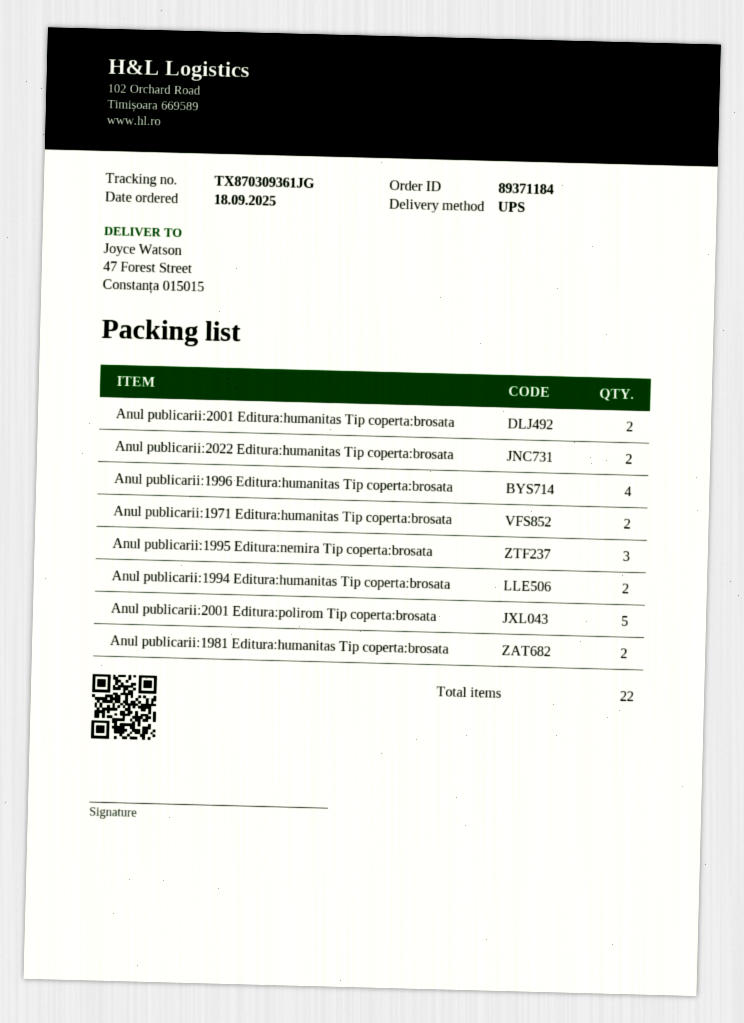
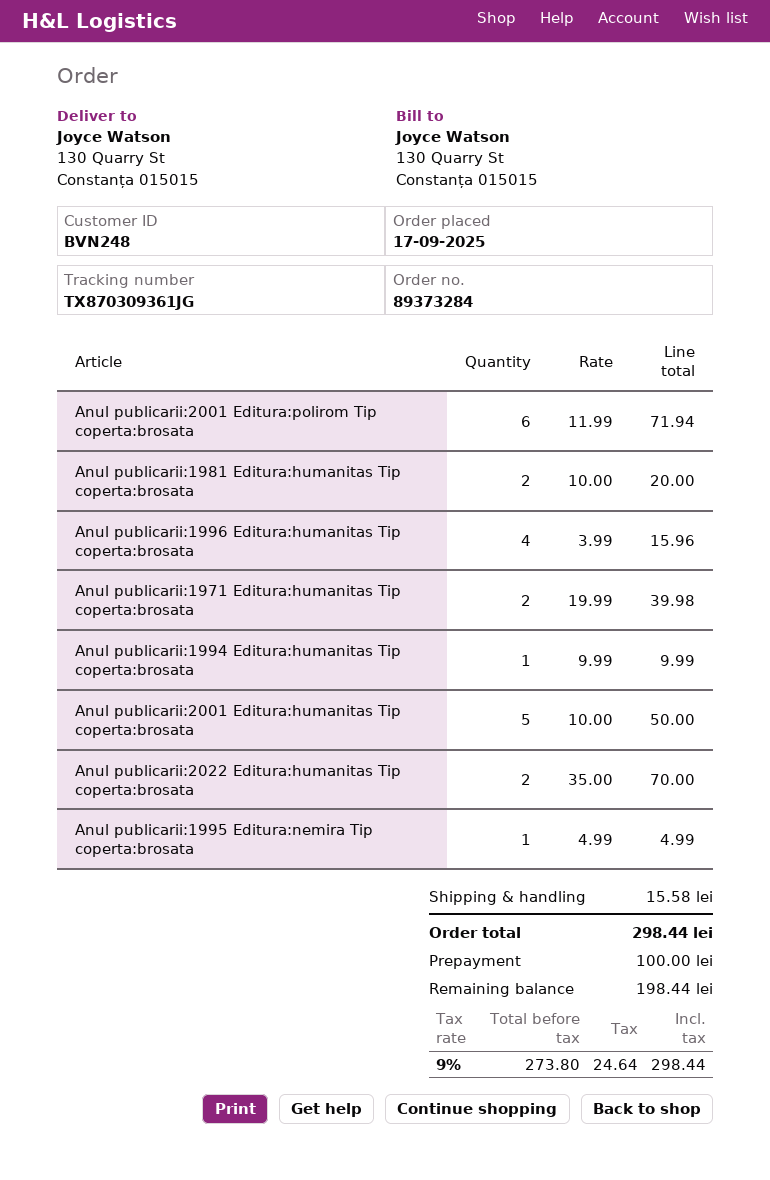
order number: 89371184 -> 89373284
order date: 2025-09-18 -> 2025-09-17
ship to: 47 Forest Street, Constanța 015015 -> 130 Quarry St, Constanța 015015
Anul publicarii:2001 Editura:humanitas Tip coperta:brosata: 2 -> 5
Anul publicarii:1995 Editura:nemira Tip coperta:brosata: 3 -> 1
Anul publicarii:1994 Editura:humanitas Tip coperta:brosata: 2 -> 1
Anul publicarii:2001 Editura:polirom Tip coperta:brosata: 5 -> 6

